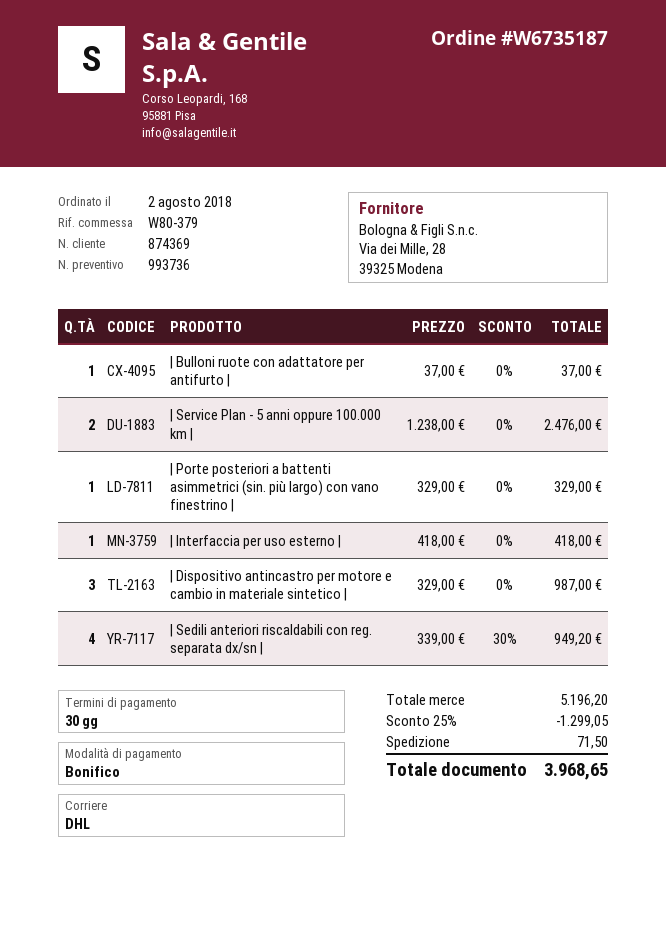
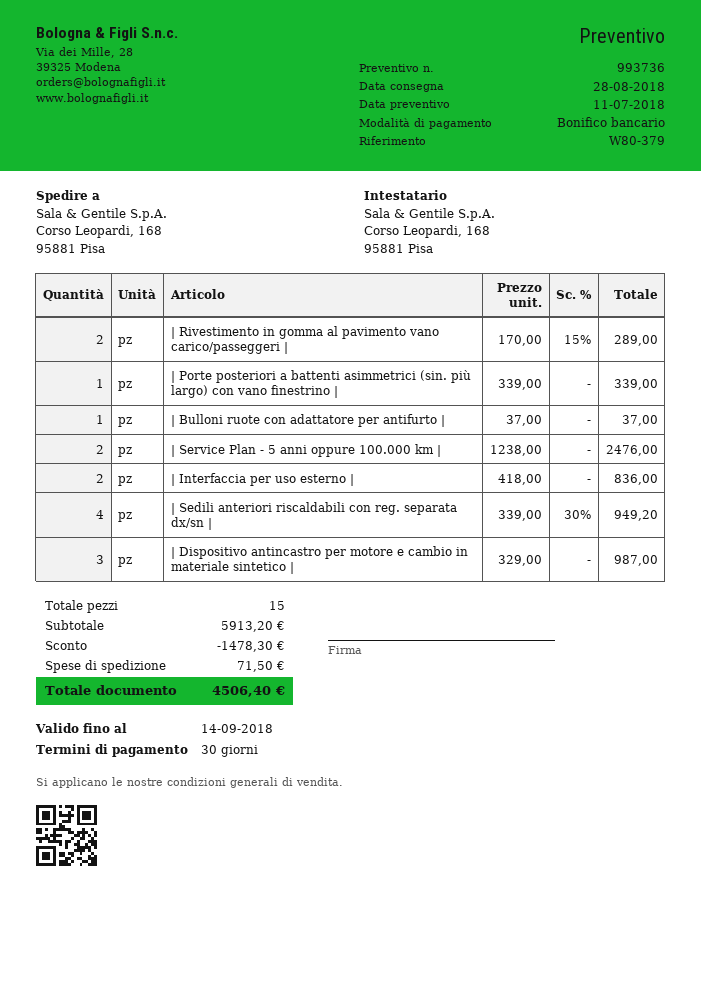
| Porte posteriori a battenti asimmetrici (sin. più largo) con vano finestrino |: 1 x 329.00 = 329.00 -> 1 x 339.00 = 339.00
| Interfaccia per uso esterno |: 1 x 418.00 = 418.00 -> 2 x 418.00 = 836.00
| Rivestimento in gomma al pavimento vano carico/passeggeri |: none -> 2 x 170.00 - 15% = 289.00
subtotal: 5196.20 -> 5913.20
discount: 1299.05 -> 1478.30
total: 3968.65 -> 4506.40

